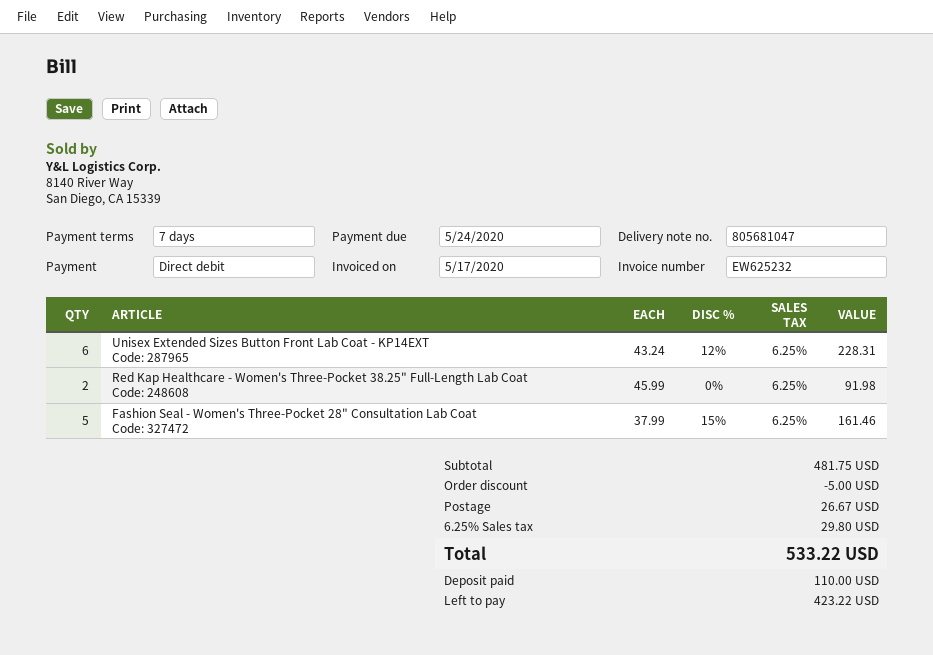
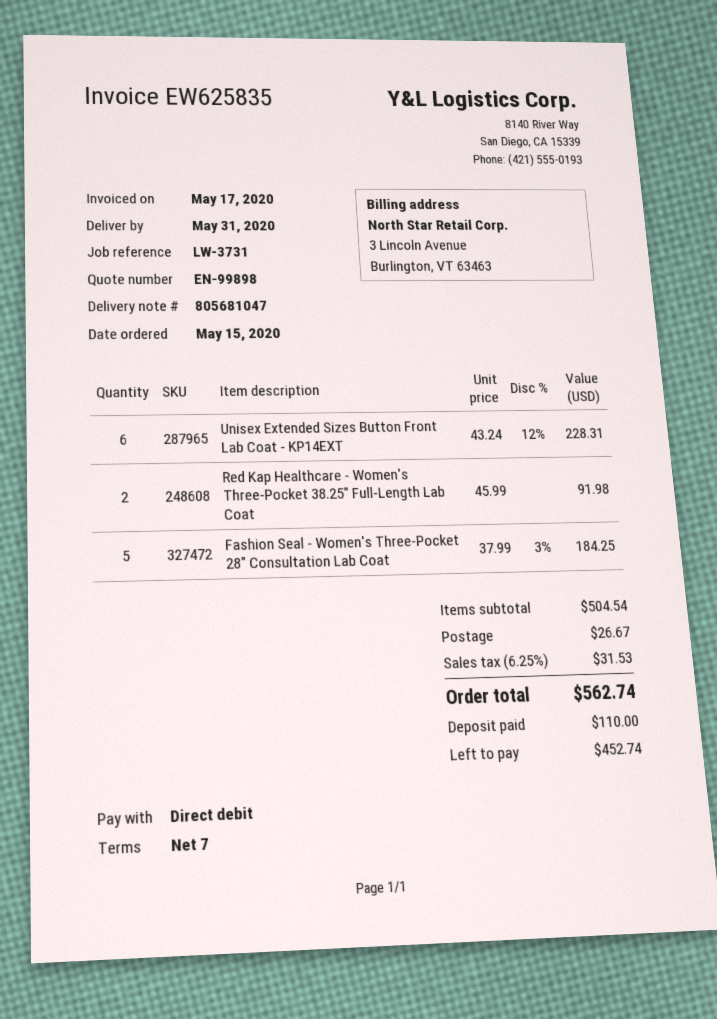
invoice number: EW625232 -> EW625835
Fashion Seal - Women's Three-Pocket 28" Consultation Lab Coat: 5 x 37.99 - 15% = 161.46 -> 5 x 37.99 - 3% = 184.25
subtotal: 481.75 -> 504.54
discount: 5.00 -> none
tax: 6.25% = 29.80 -> 6.25% = 31.53
total: 533.22 -> 562.74
balance: 423.22 -> 452.74

